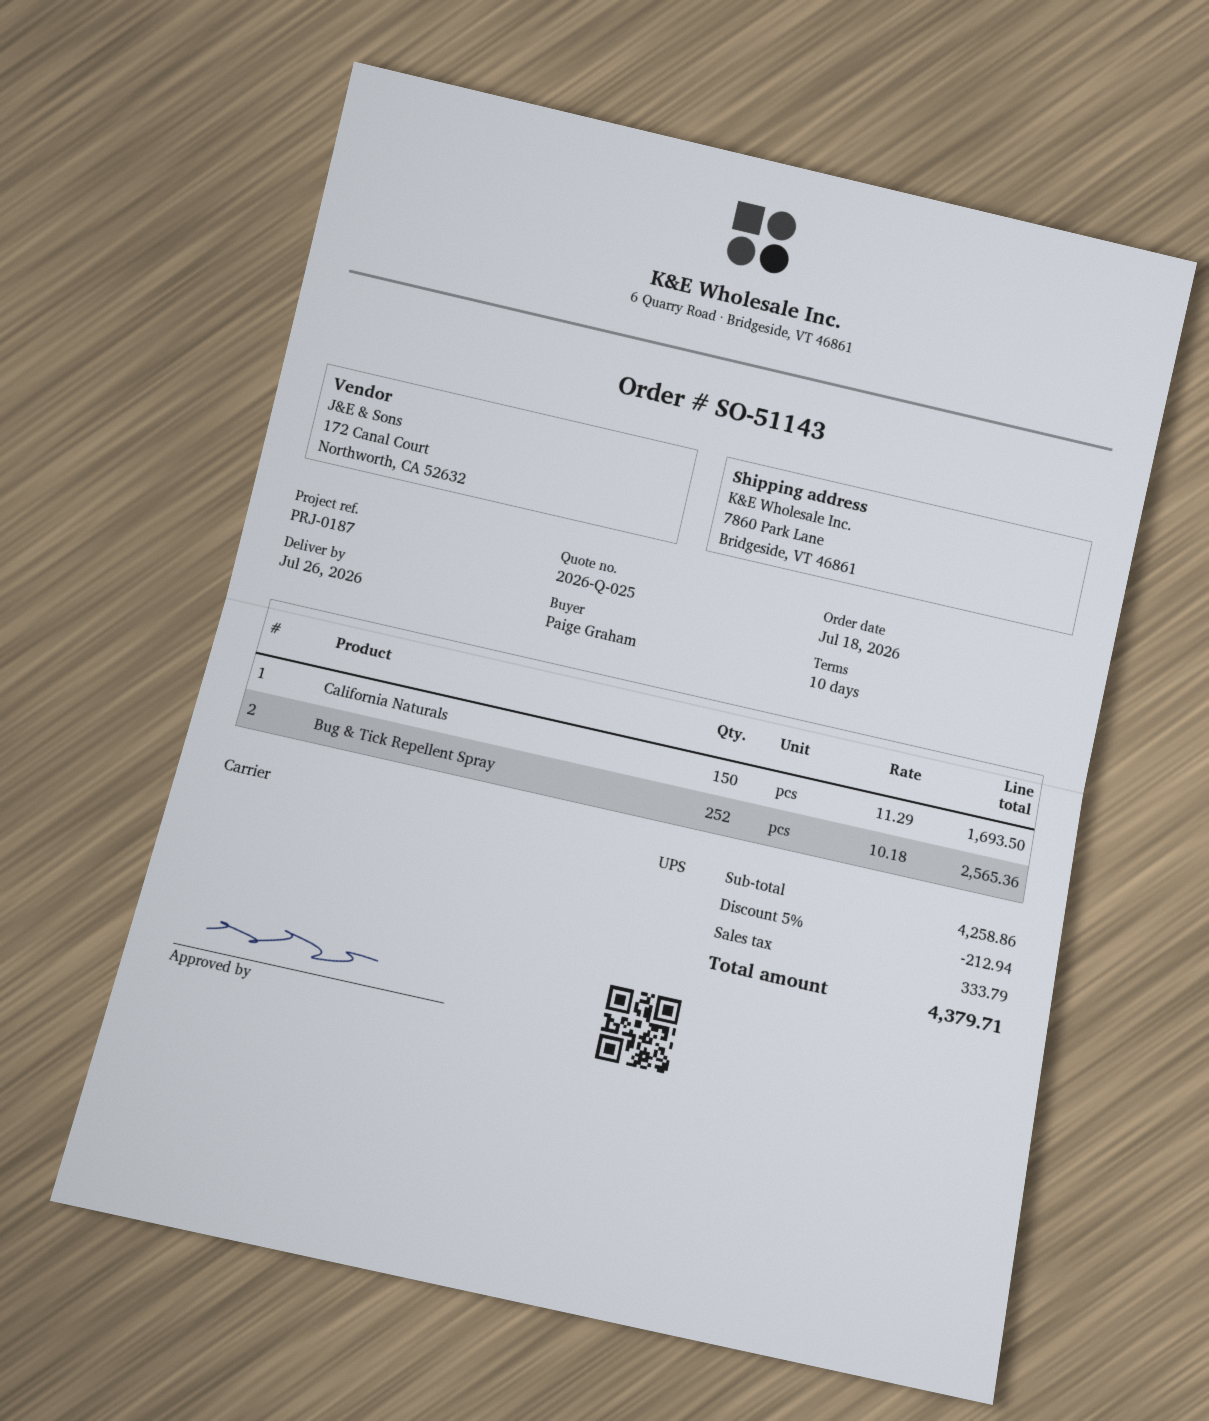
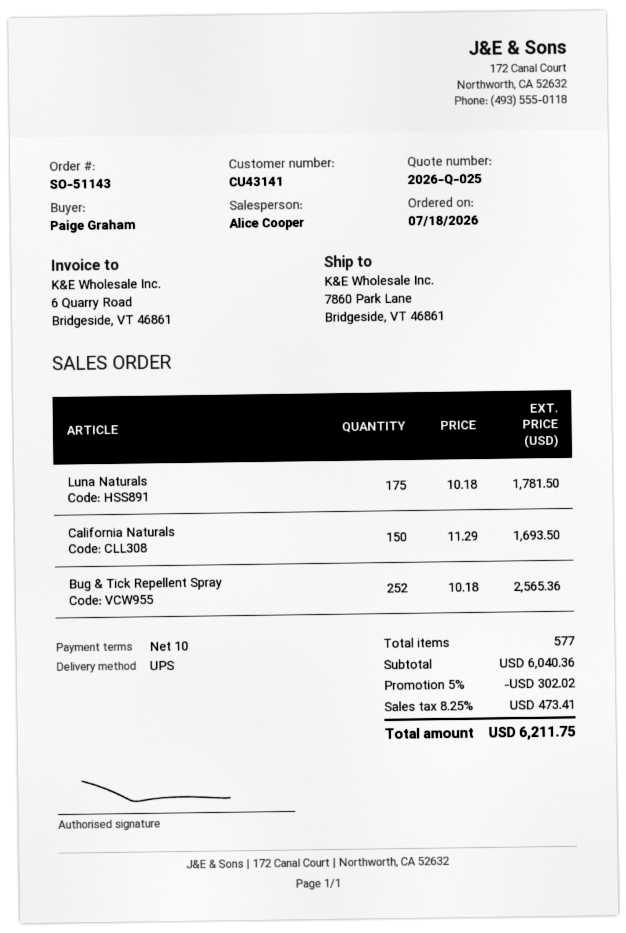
Luna Naturals: none -> 175 x 10.18 = 1781.50
subtotal: 4258.86 -> 6040.36
discount: 5% = 212.94 -> 5% = 302.02
tax: 333.79 -> 473.41
total: 4379.71 -> 6211.75

